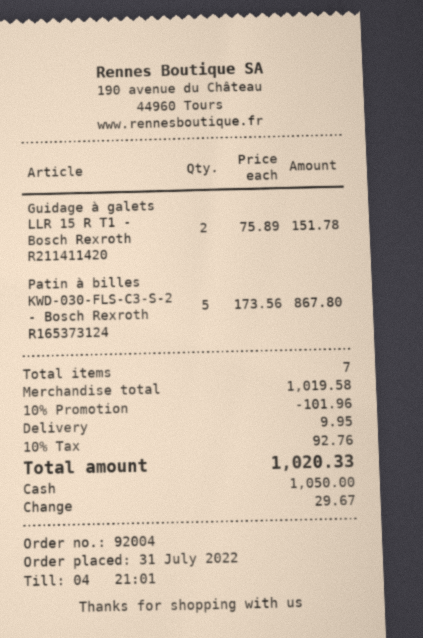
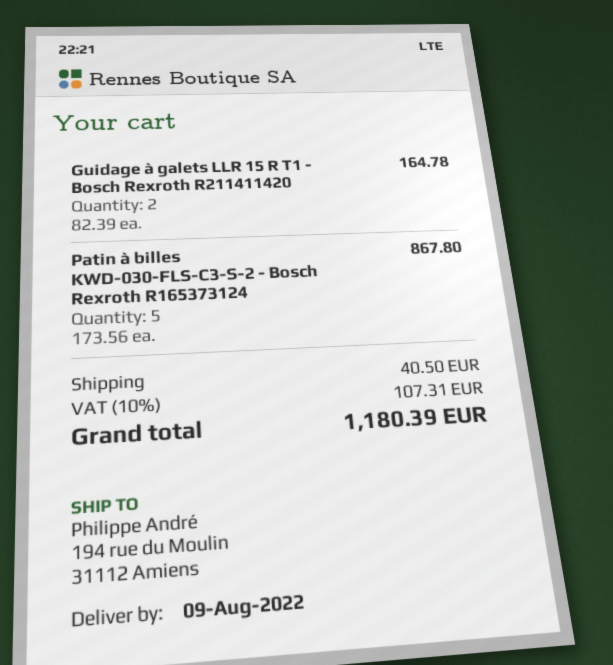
Guidage à galets LLR 15 R T1 - Bosch Rexroth R211411420: 2 x 75.89 = 151.78 -> 2 x 82.39 = 164.78
discount: 10% = 101.96 -> none
shipping: 9.95 -> 40.50
tax: 10% = 92.76 -> 10% = 107.31
total: 1020.33 -> 1180.39

